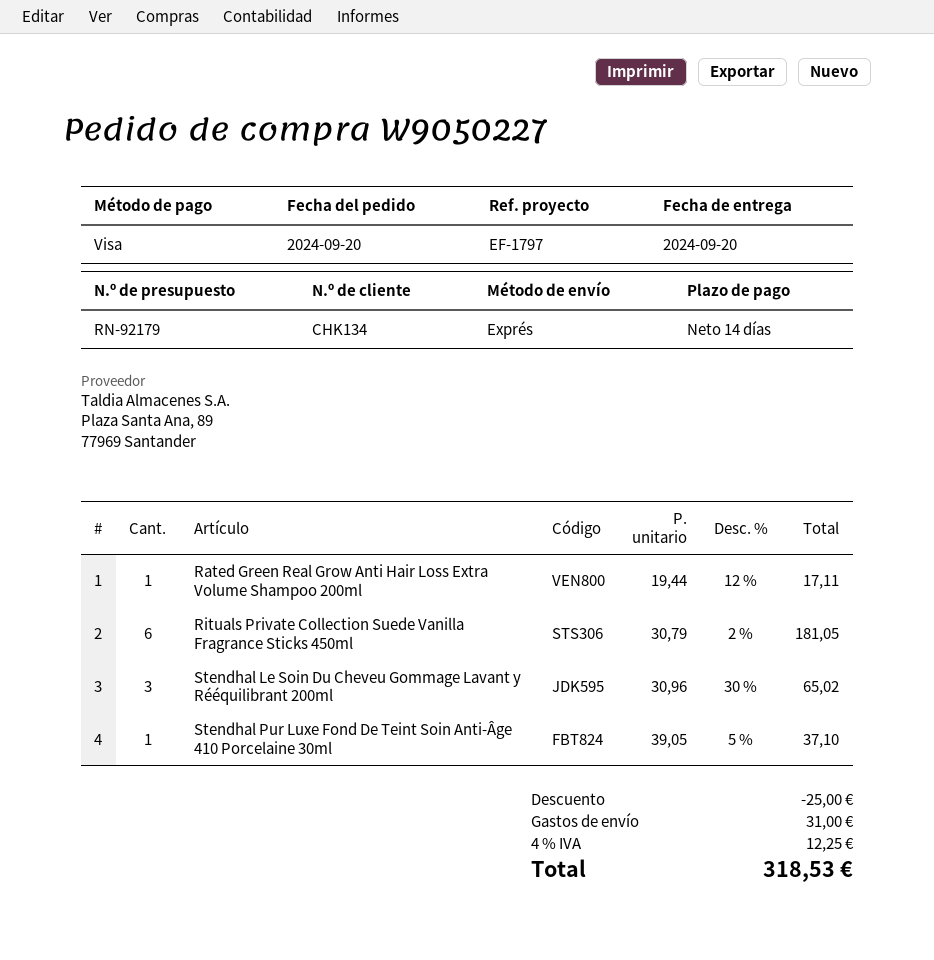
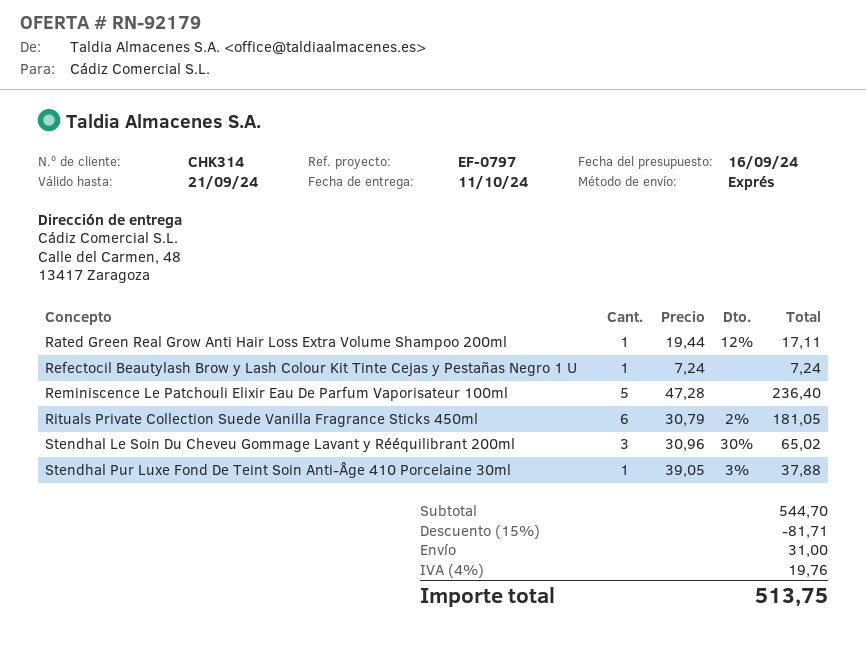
delivery date: 2024-09-20 -> 2024-10-11
customer number: CHK134 -> CHK314
reference: EF-1797 -> EF-0797
Stendhal Pur Luxe Fond De Teint Soin Anti-Âge 410 Porcelaine 30ml: 1 x 39.05 - 5% = 37.10 -> 1 x 39.05 - 3% = 37.88
Refectocil Beautylash Brow y Lash Colour Kit Tinte Cejas y Pestañas Negro 1 U: none -> 1 x 7.24 = 7.24
Reminiscence Le Patchouli Elixir Eau De Parfum Vaporisateur 100ml: none -> 5 x 47.28 = 236.40
discount: 25.00 -> 81.71
tax: 4% = 12.25 -> 4% = 19.76
total: 318.53 -> 513.75

